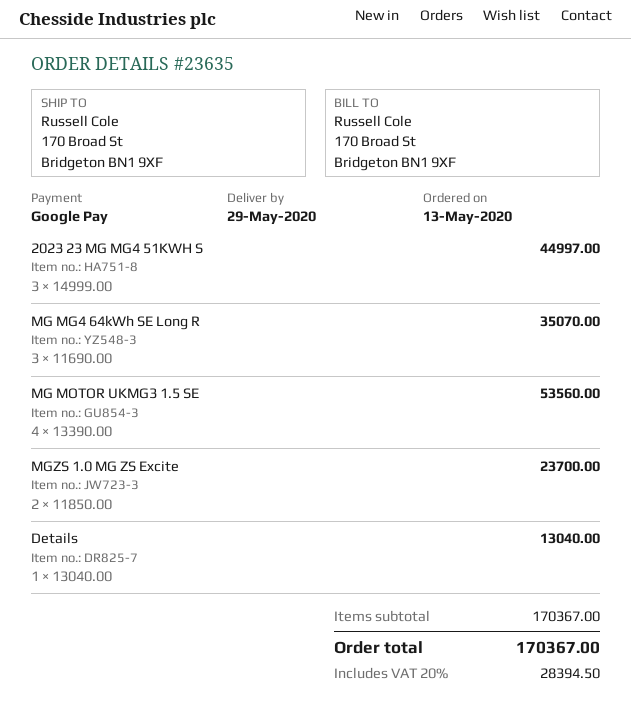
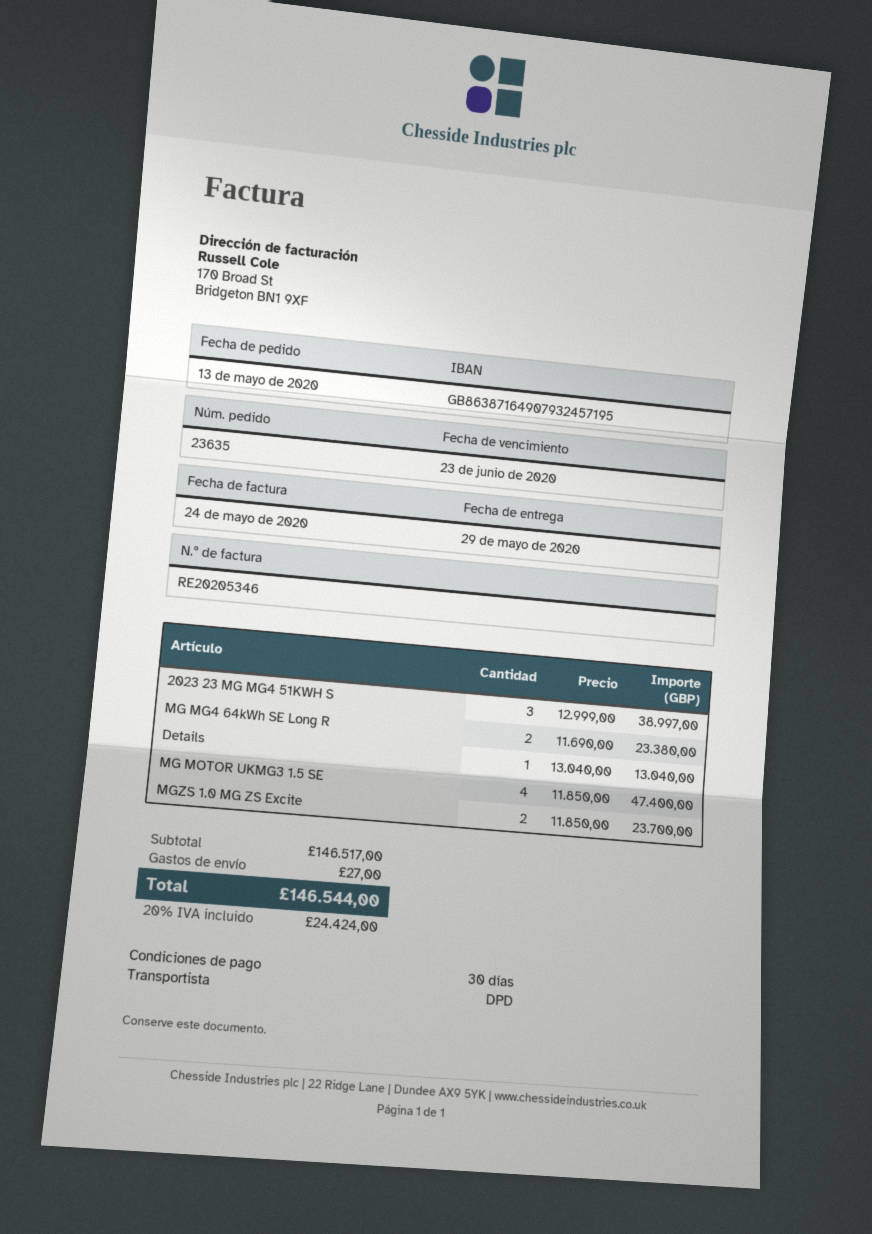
2023 23 MG MG4 51KWH S: 3 x 14999.00 = 44997.00 -> 3 x 12999.00 = 38997.00
MG MG4 64kWh SE Long R: 3 x 11690.00 = 35070.00 -> 2 x 11690.00 = 23380.00
MG MOTOR UKMG3 1.5 SE: 4 x 13390.00 = 53560.00 -> 4 x 11850.00 = 47400.00
subtotal: 170367.00 -> 146517.00
shipping: none -> 27.00
tax: 20% = 28394.50 -> 20% = 24424.00
total: 170367.00 -> 146544.00

